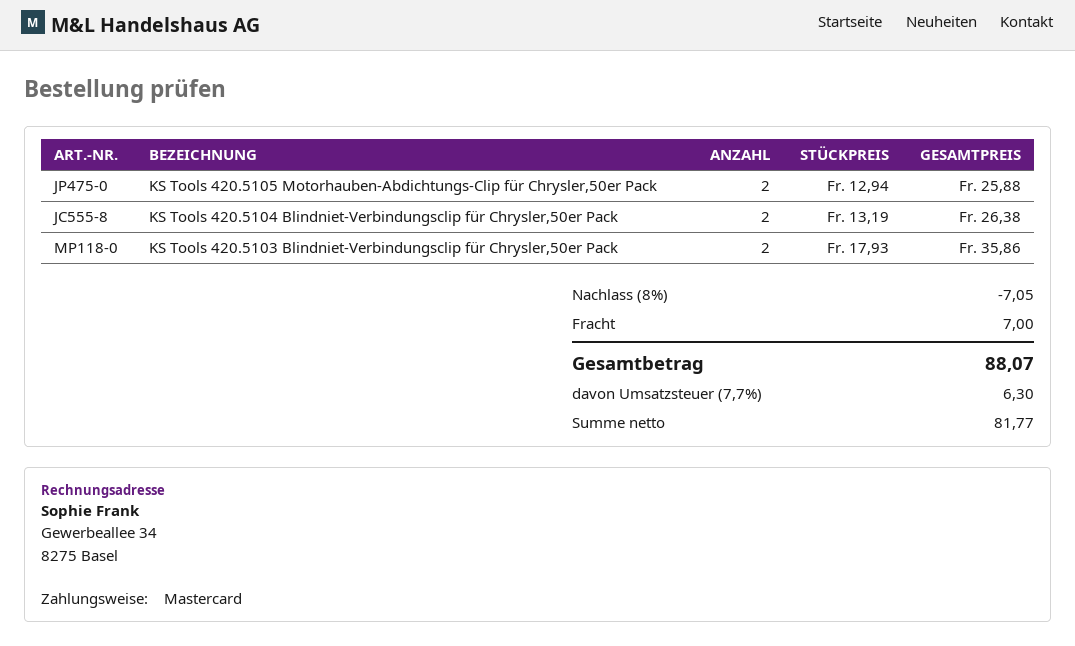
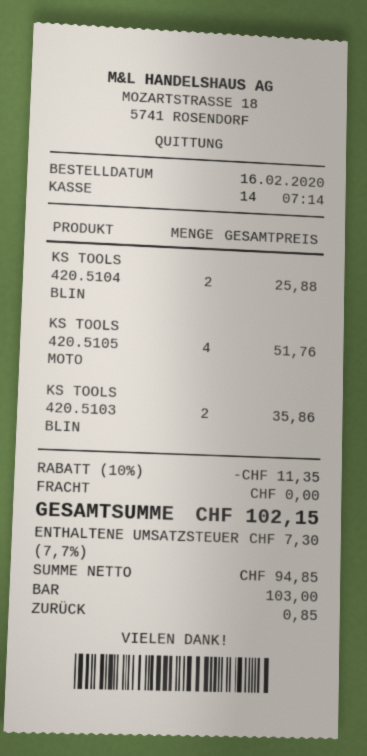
payment method: Mastercard -> cash
KS Tools 420.5105 Motorhauben-Abdichtungs-Clip für Chrysler,50er Pack: 2 for 25.88 -> 4 for 51.76
KS Tools 420.5104 Blindniet-Verbindungsclip für Chrysler,50er Pack: 2 for 26.38 -> 2 for 25.88
discount: 8% = 7.05 -> 10% = 11.35
shipping: 7.00 -> 0.00
net: 81.77 -> 94.85
tax: 7.7% = 6.30 -> 7.7% = 7.30
total: 88.07 -> 102.15

